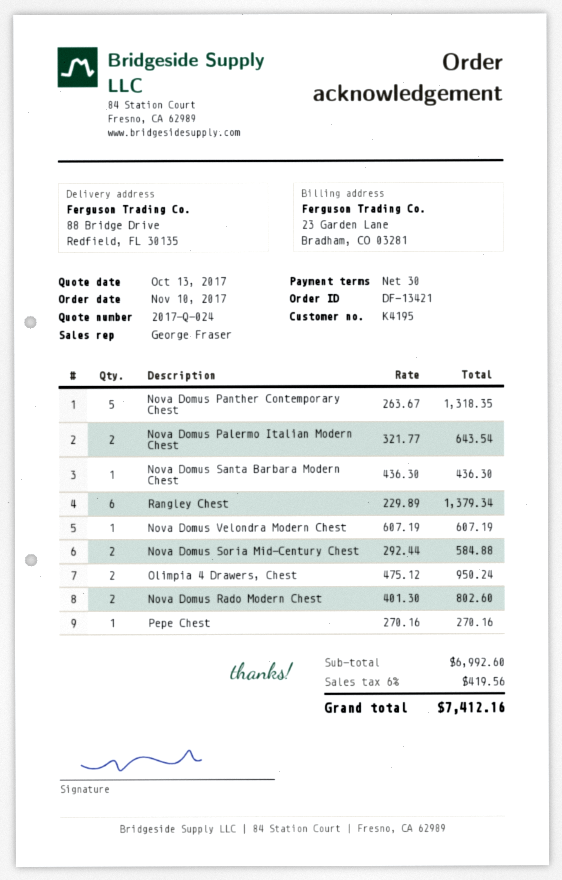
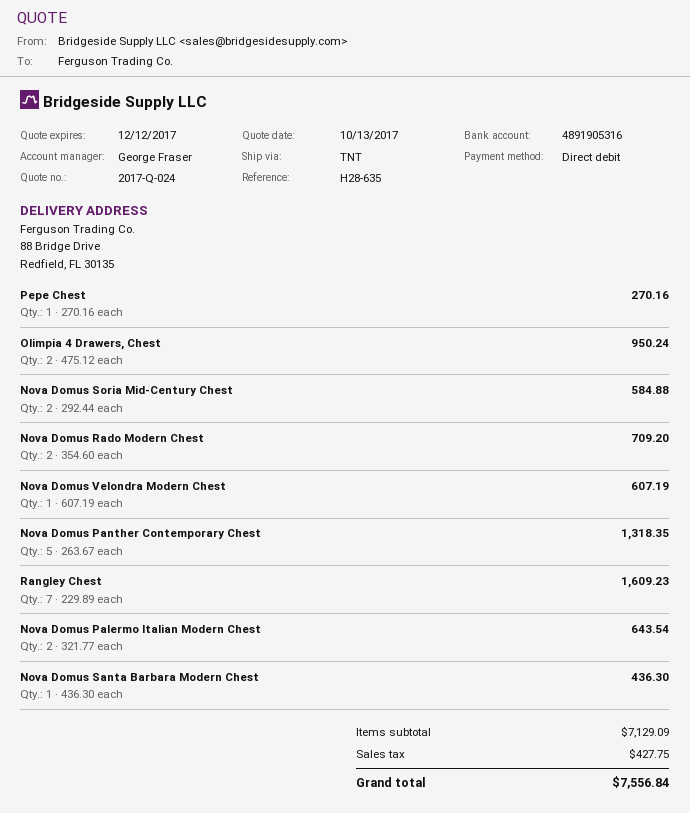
Rangley Chest: 6 x 229.89 = 1379.34 -> 7 x 229.89 = 1609.23
Nova Domus Rado Modern Chest: 2 x 401.30 = 802.60 -> 2 x 354.60 = 709.20
subtotal: 6992.60 -> 7129.09
tax: 419.56 -> 427.75
total: 7412.16 -> 7556.84

